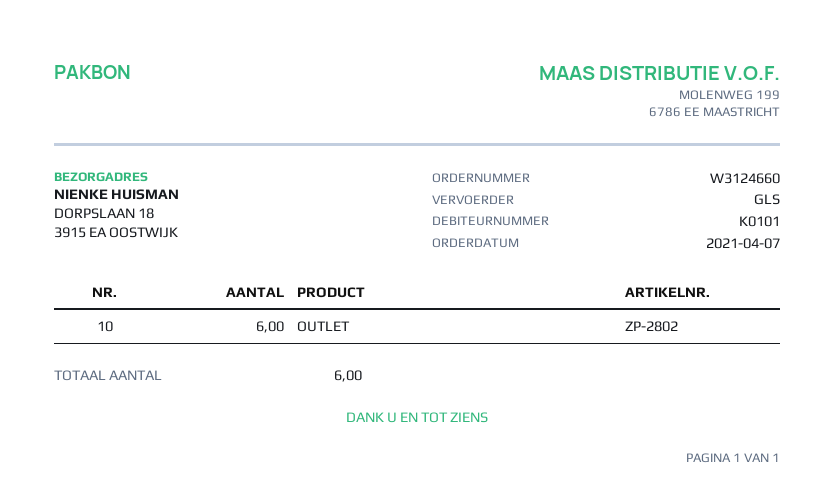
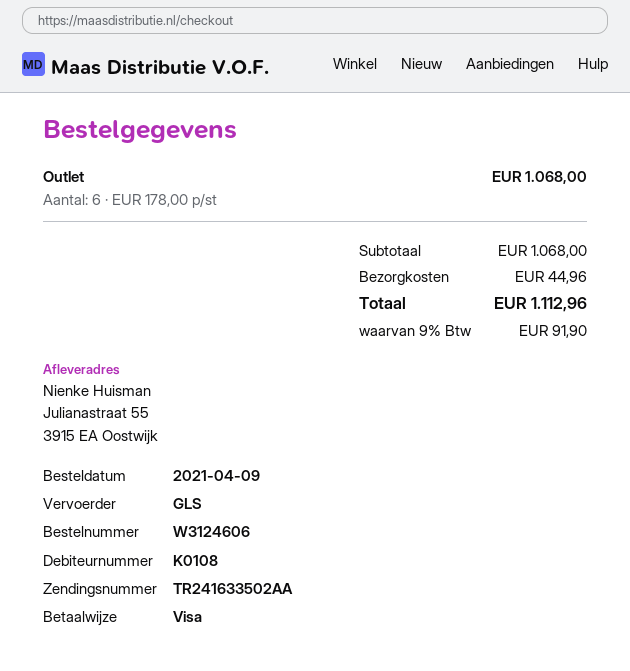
order number: W3124660 -> W3124606
order date: 2021-04-07 -> 2021-04-09
customer number: K0101 -> K0108
ship to: DORPSLAAN 18, 3915 EA OOSTWIJK -> Julianastraat 55, 3915 EA Oostwijk

